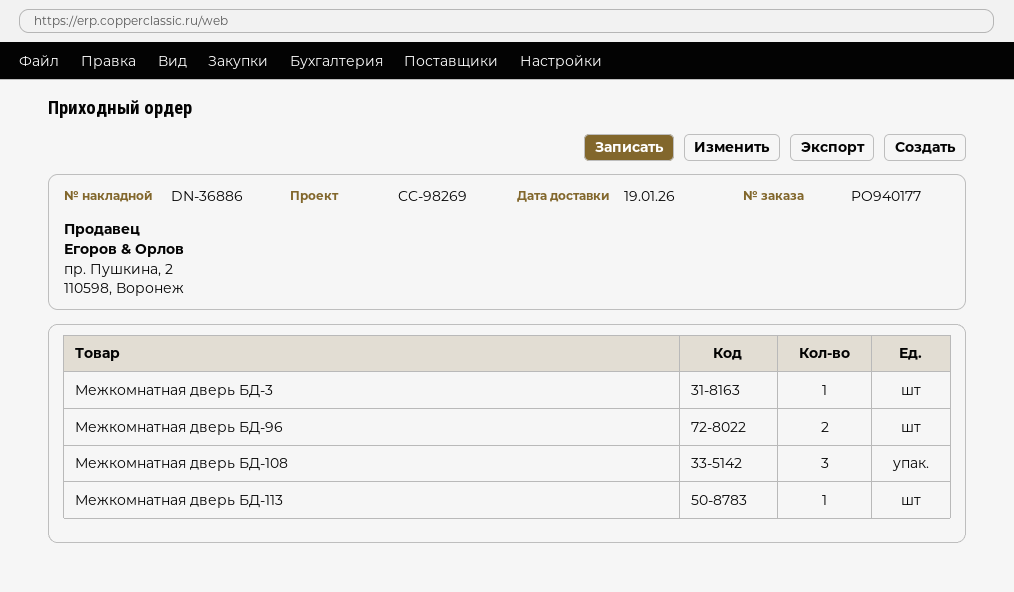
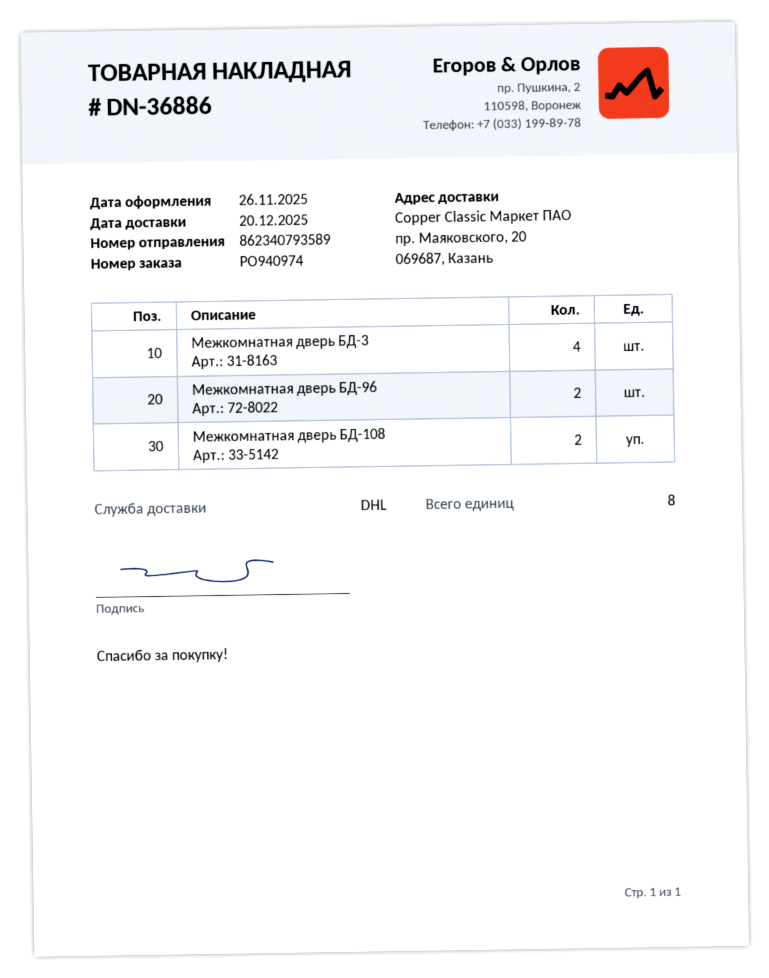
order number: PO940177 -> PO940974
delivery date: 2026-01-19 -> 2025-12-20
Межкомнатная дверь БД-3: 1 -> 4
Межкомнатная дверь БД-108: 3 -> 2
Межкомнатная дверь БД-113: 1 -> none

